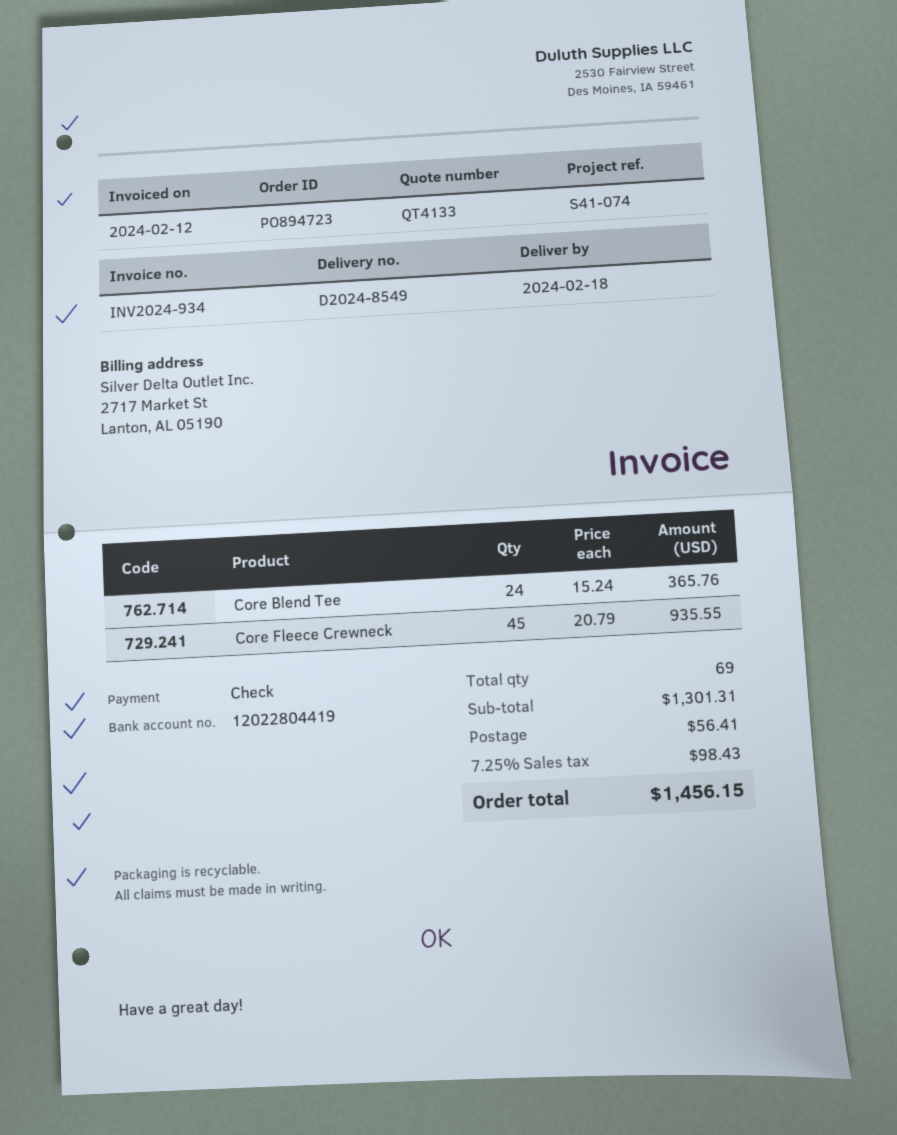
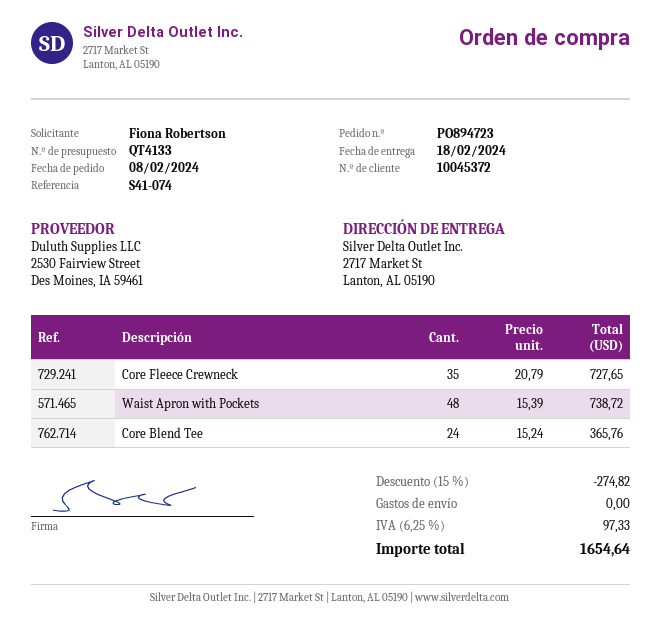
Core Fleece Crewneck: 45 x 20.79 = 935.55 -> 35 x 20.79 = 727.65
Waist Apron with Pockets: none -> 48 x 15.39 = 738.72
discount: none -> 15% = 274.82
shipping: 56.41 -> 0.00
tax: 7.25% = 98.43 -> 6.25% = 97.33
total: 1456.15 -> 1654.64

